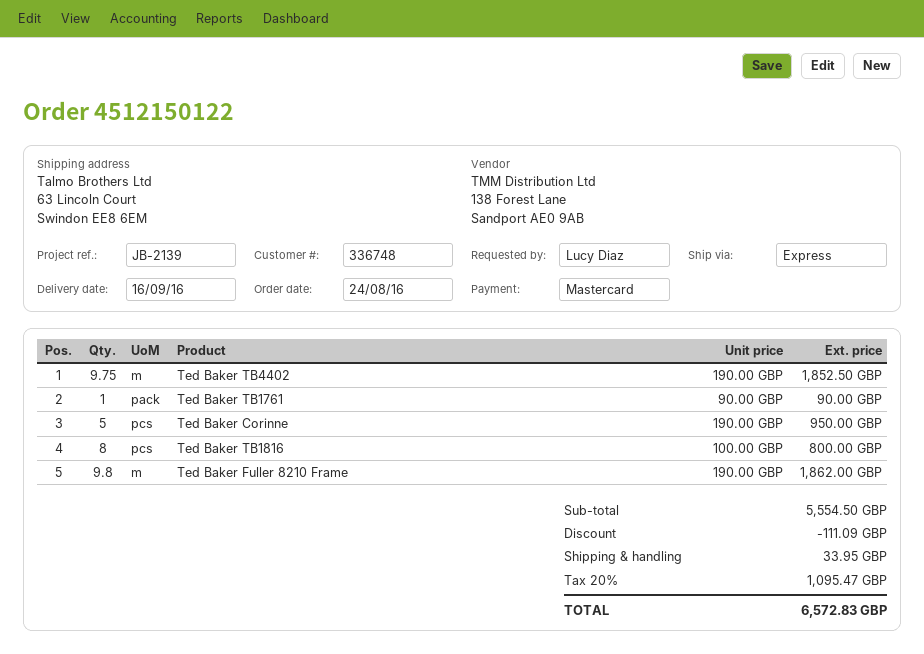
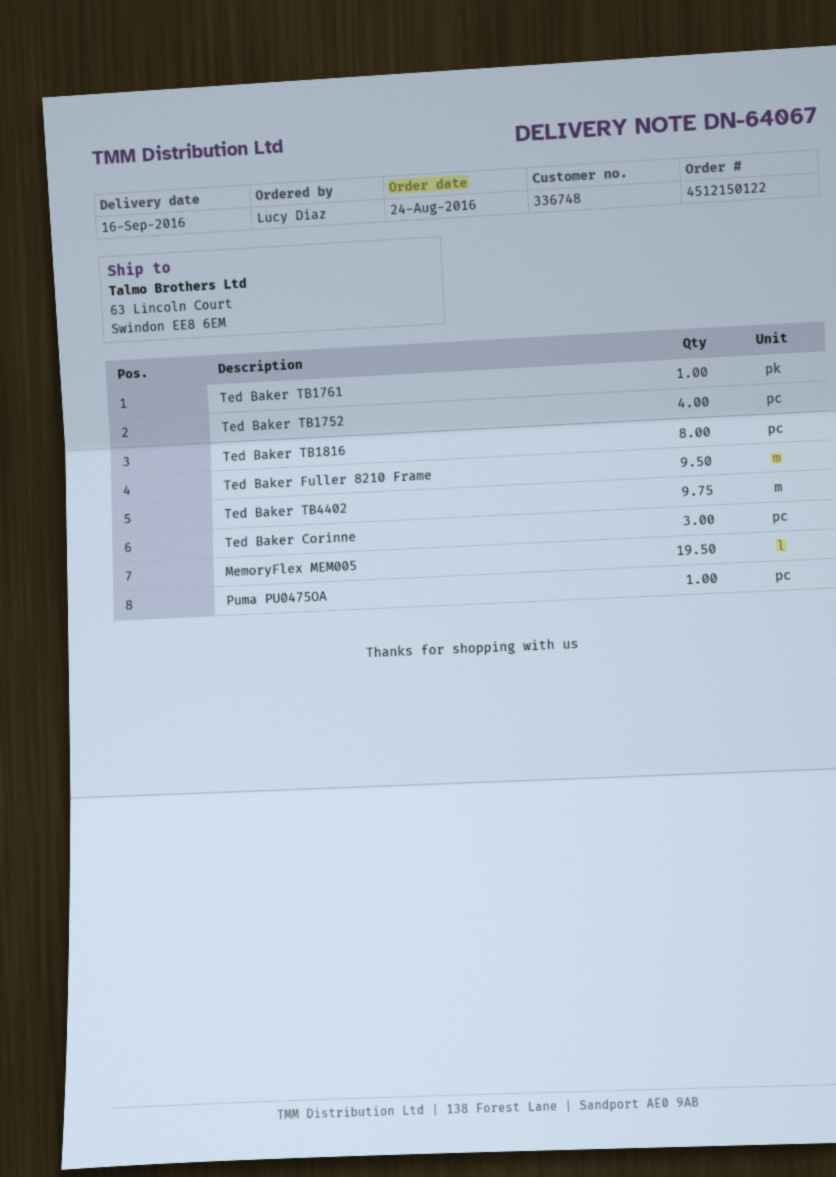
Ted Baker Corinne: 5 -> 3
Ted Baker Fuller 8210 Frame: 9.8 -> 9.5
Ted Baker TB1752: none -> 4
MemoryFlex MEM005: none -> 19.5
Puma PU0475OA: none -> 1

